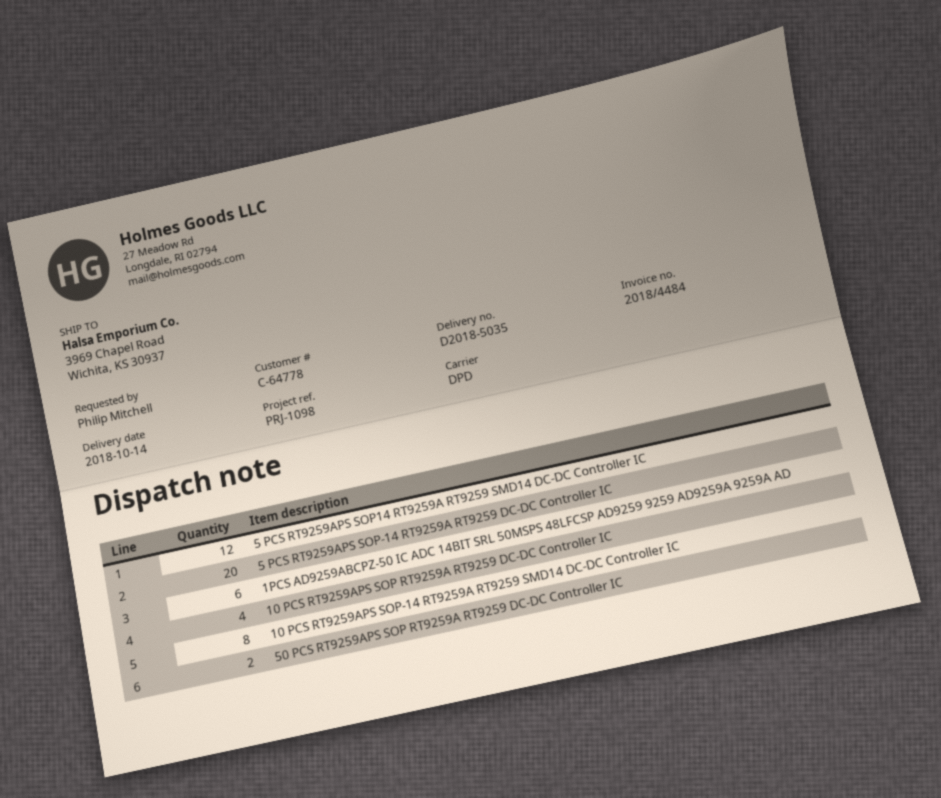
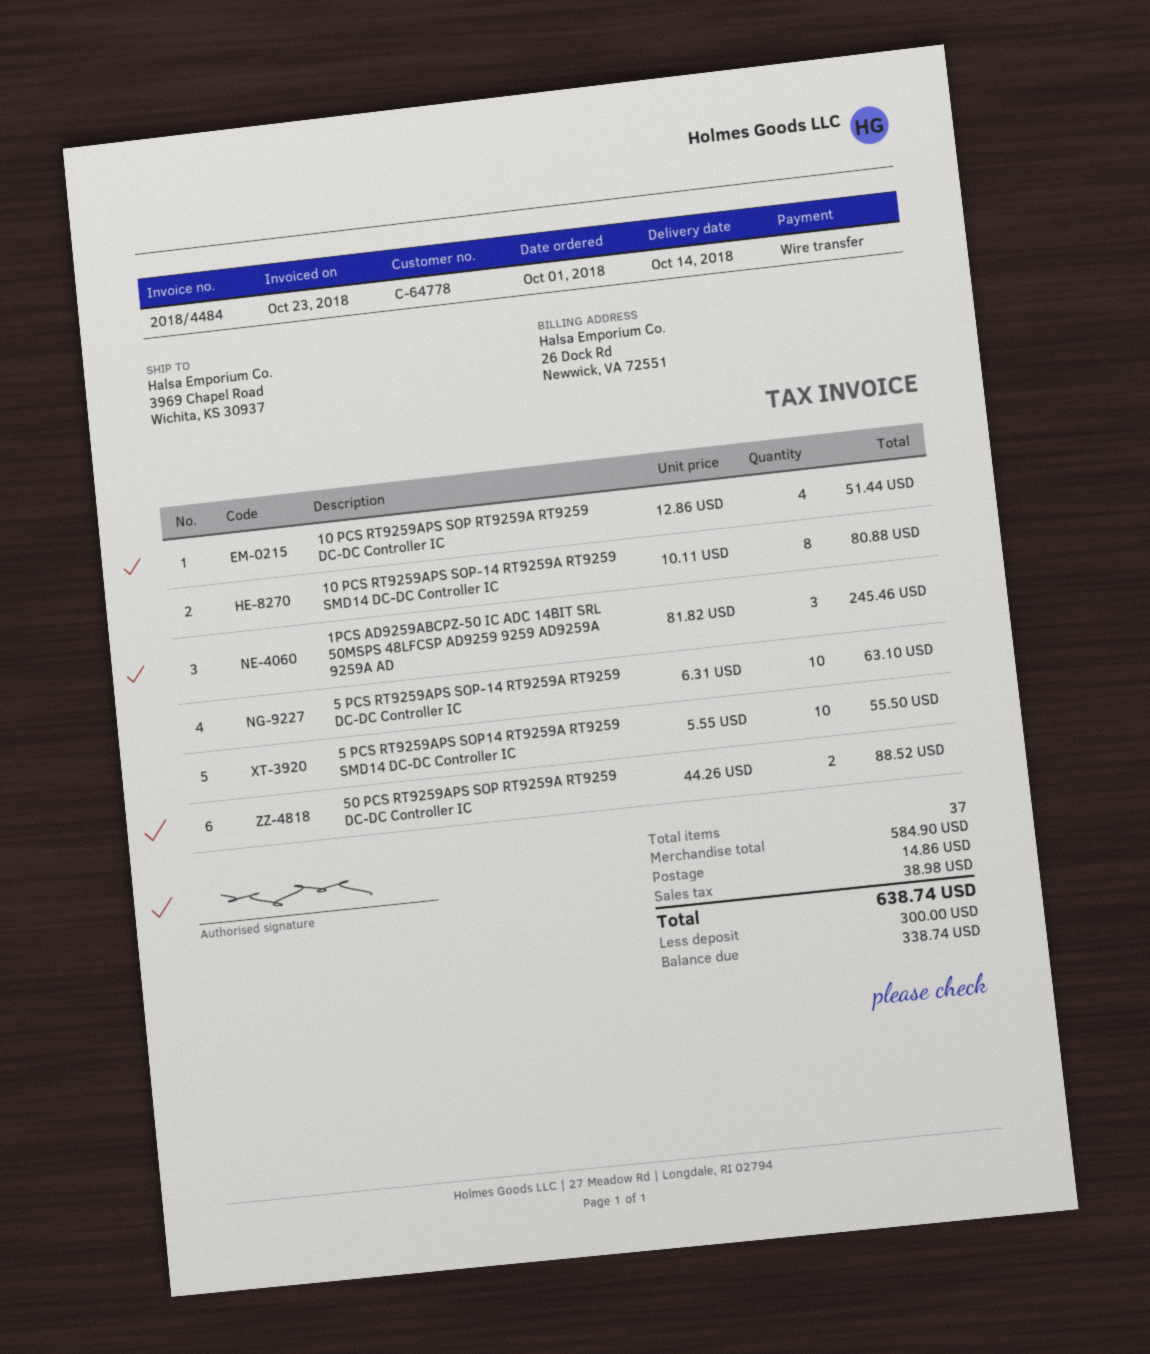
5 PCS RT9259APS SOP14 RT9259A RT9259 SMD14 DC-DC Controller IC: 12 -> 10
5 PCS RT9259APS SOP-14 RT9259A RT9259 DC-DC Controller IC: 20 -> 10
1PCS AD9259ABCPZ-50 IC ADC 14BIT SRL 50MSPS 48LFCSP AD9259 9259 AD9259A 9259A AD: 6 -> 3

